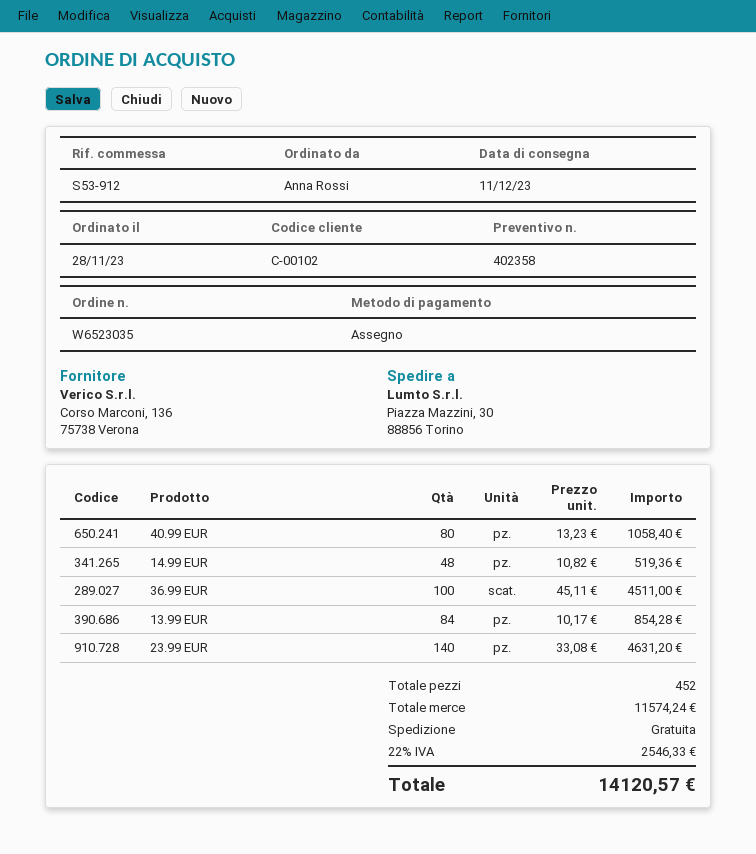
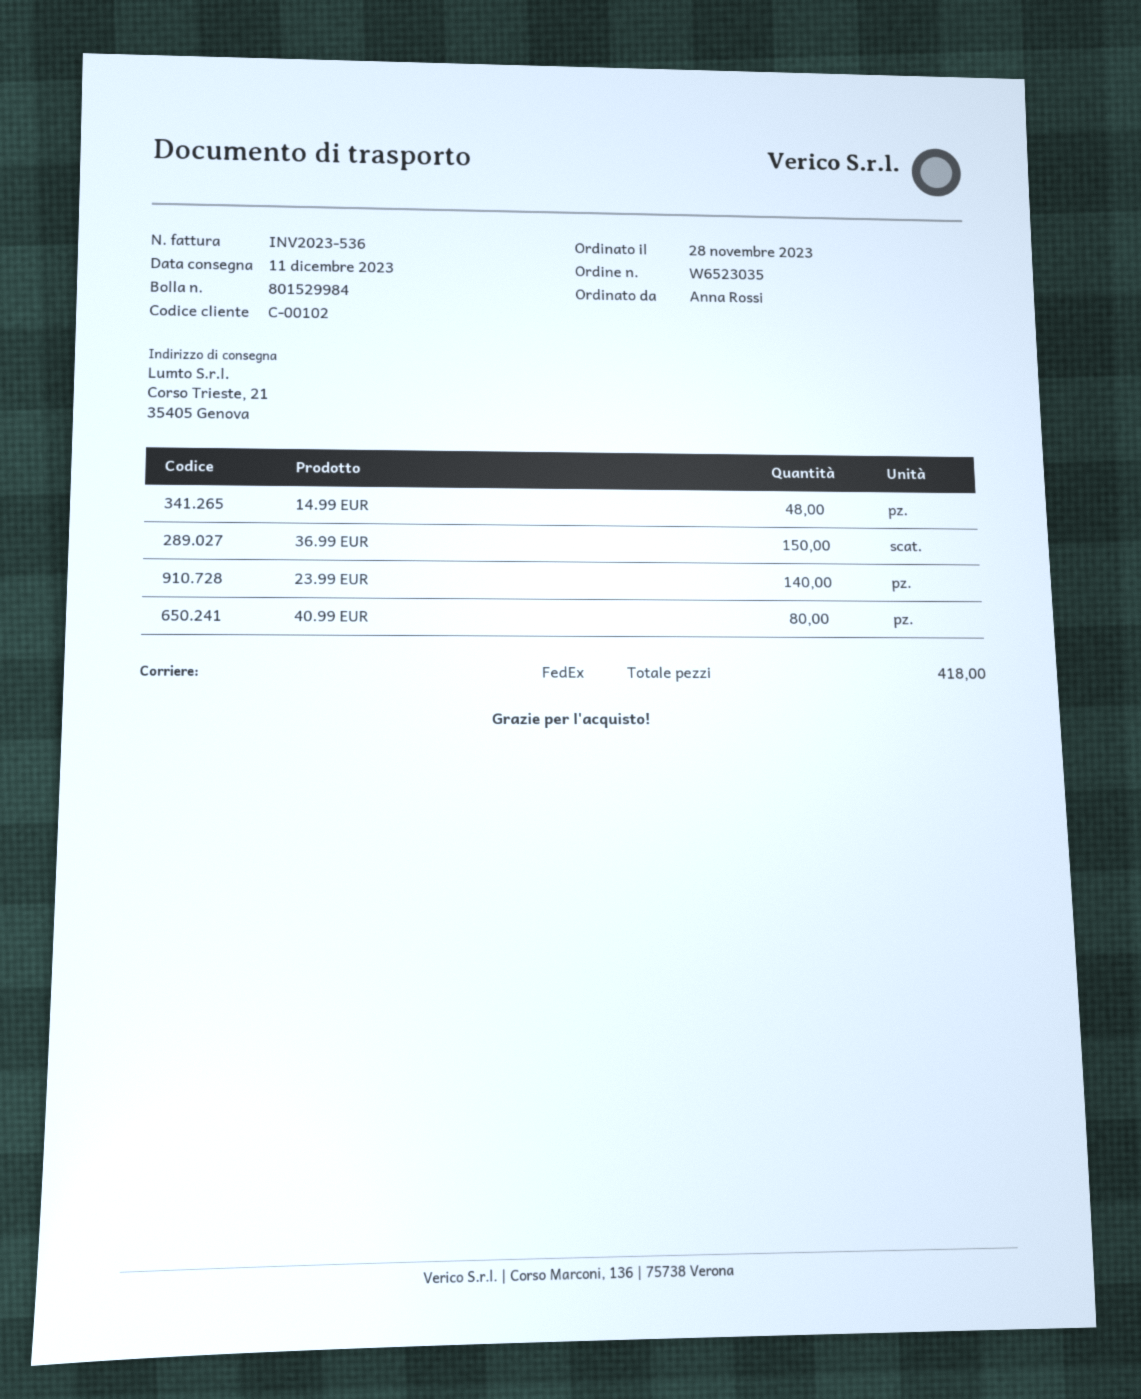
ship to: Piazza Mazzini, 30, 88856 Torino -> Corso Trieste, 21, 35405 Genova
36.99 EUR: 100 -> 150
13.99 EUR: 84 -> none
total quantity: 452 -> 418

